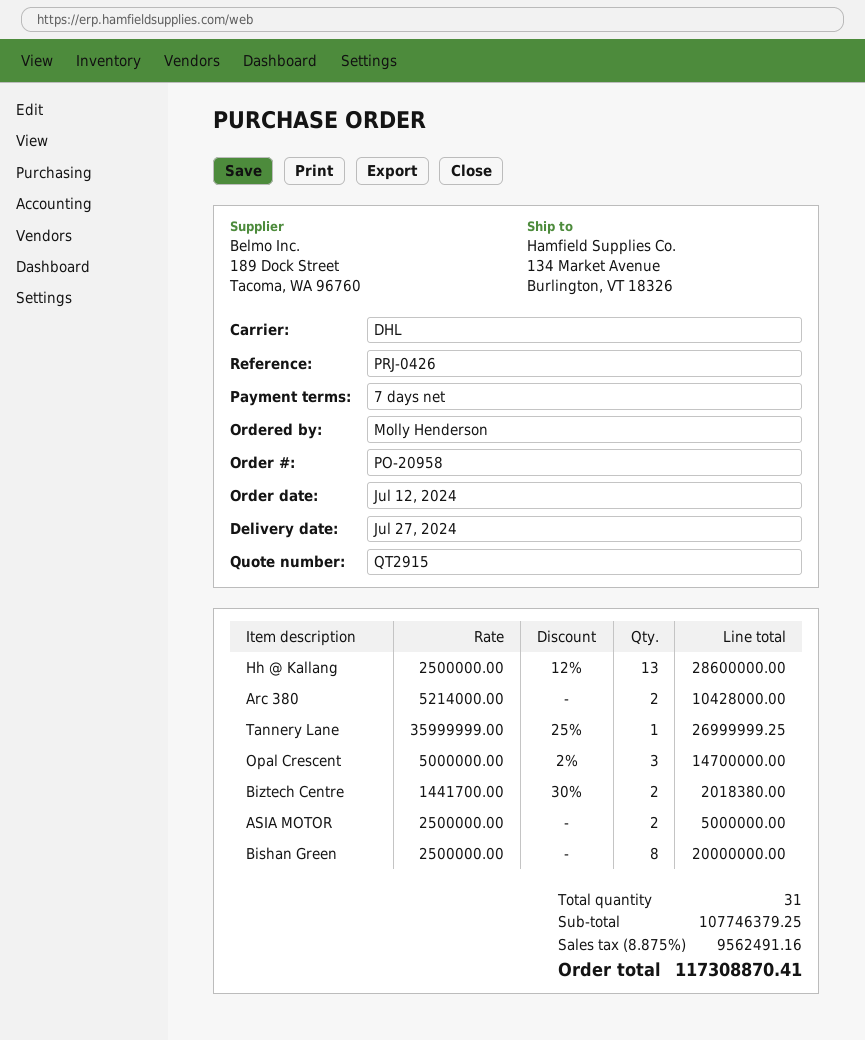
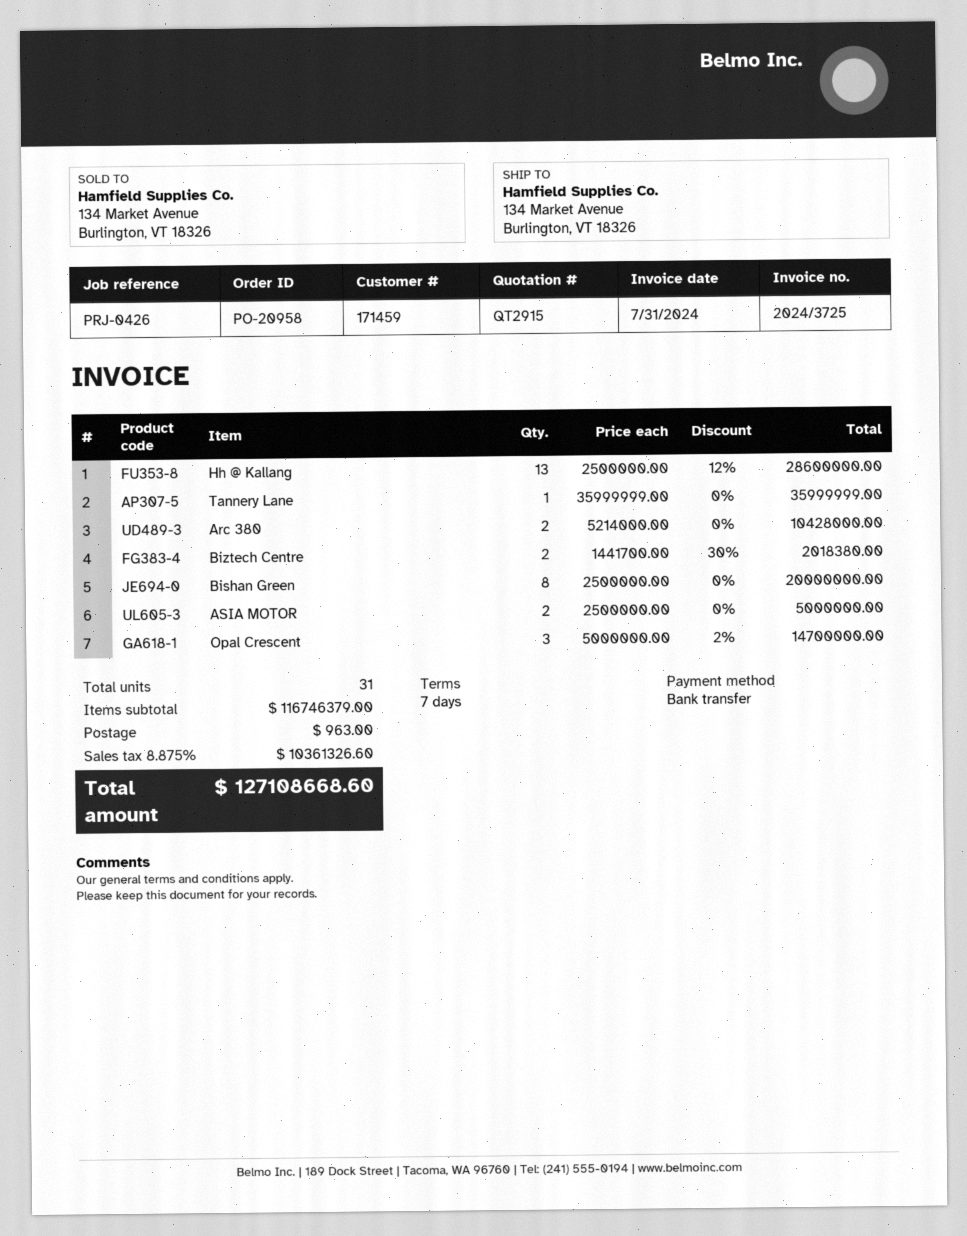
Tannery Lane: 1 x 35999999.00 - 25% = 26999999.25 -> 1 x 35999999.00 = 35999999.00
subtotal: 107746379.25 -> 116746379.00
shipping: none -> 963.00
tax: 8.875% = 9562491.16 -> 8.875% = 10361326.60
total: 117308870.41 -> 127108668.60

